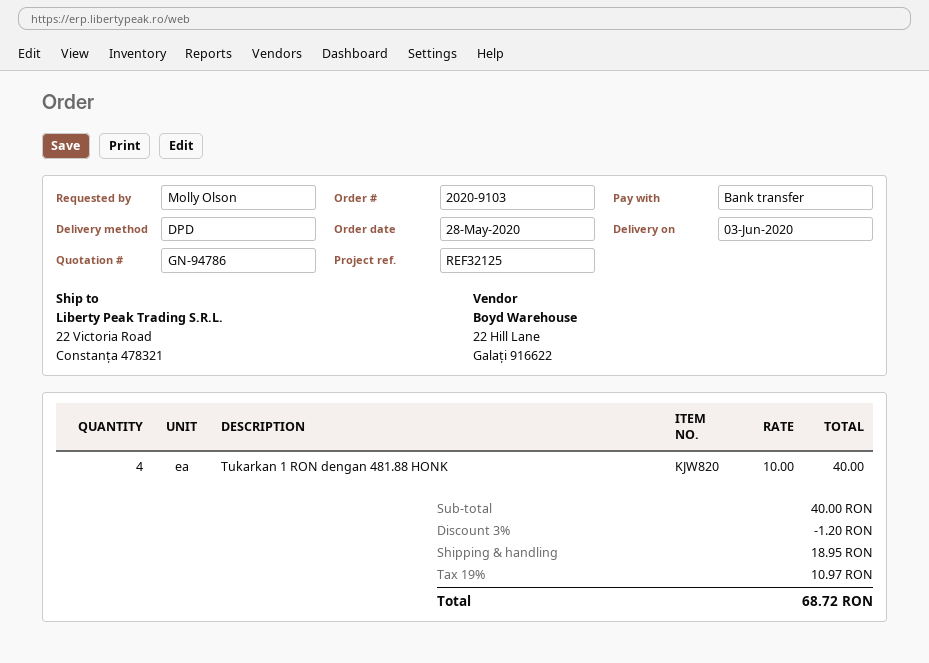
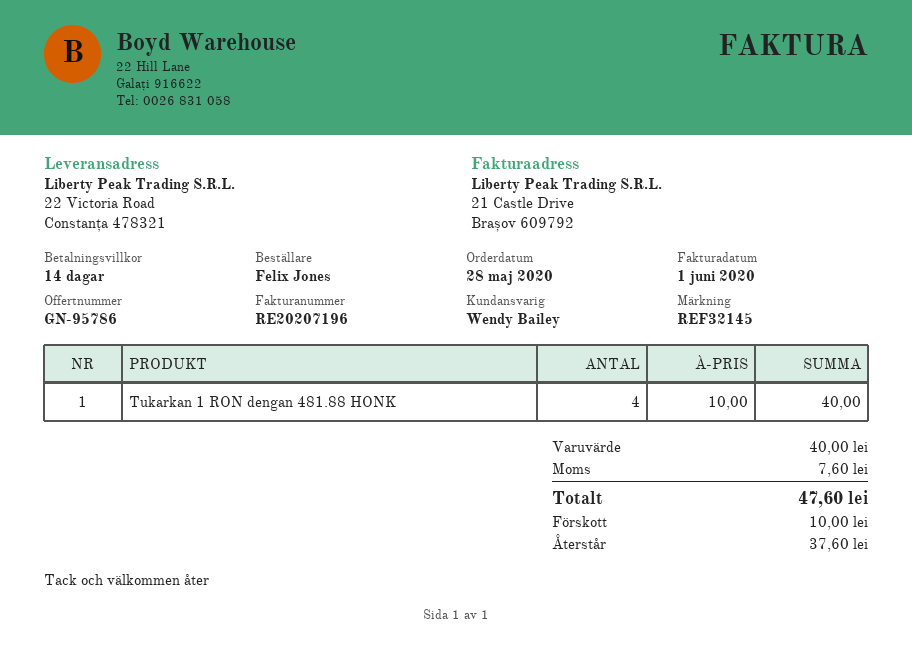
quote number: GN-94786 -> GN-95786
reference: REF32125 -> REF32145
ordered by: Molly Olson -> Felix Jones
discount: 3% = 1.20 -> none
shipping: 18.95 -> none
tax: 10.97 -> 7.60
total: 68.72 -> 47.60

